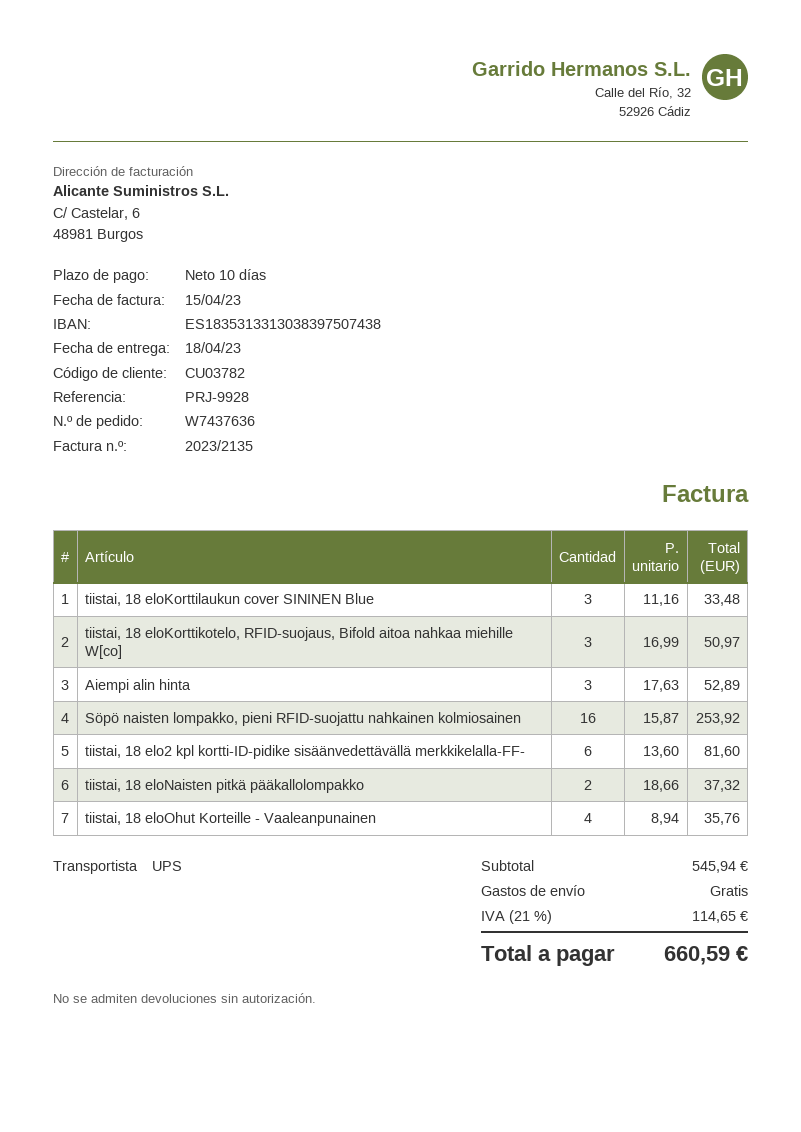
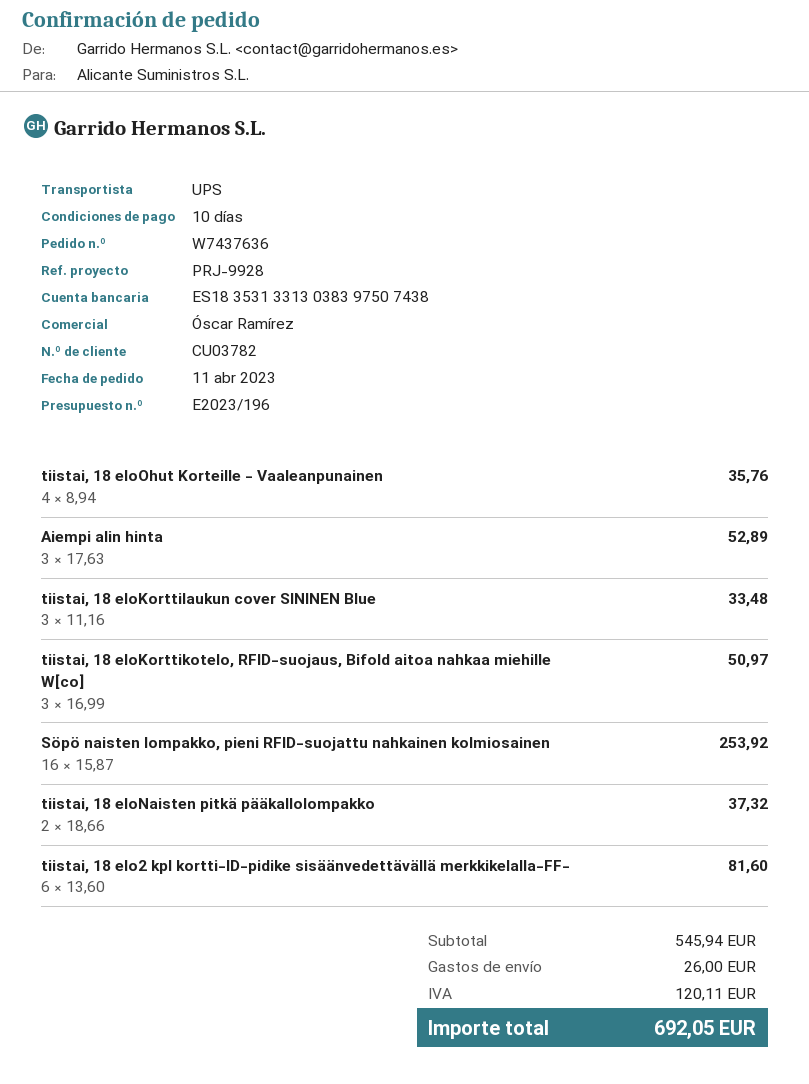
shipping: 0.00 -> 26.00
tax: 114.65 -> 120.11
total: 660.59 -> 692.05

